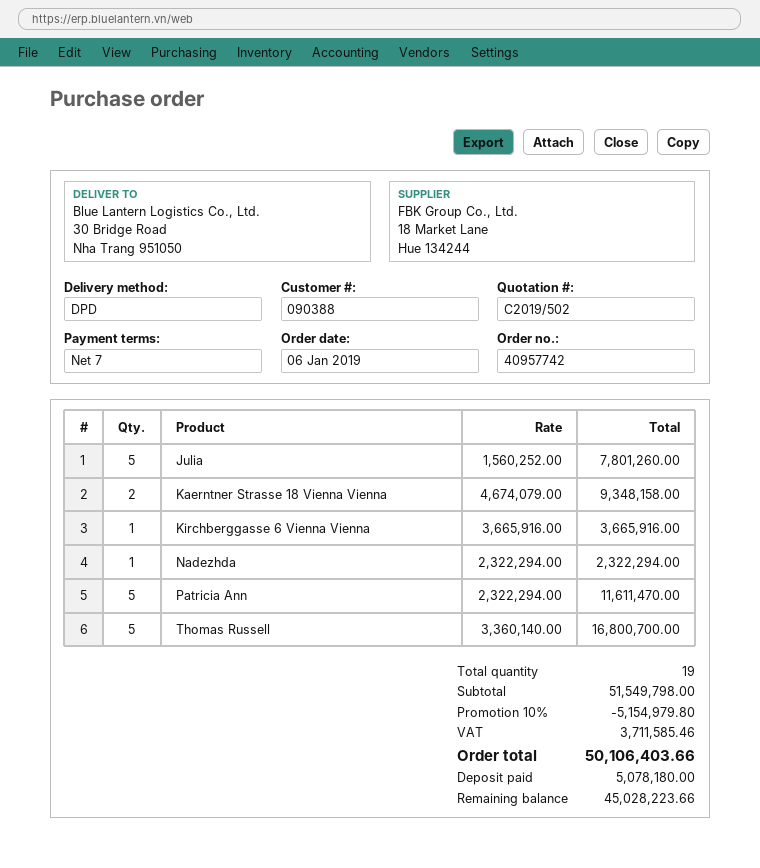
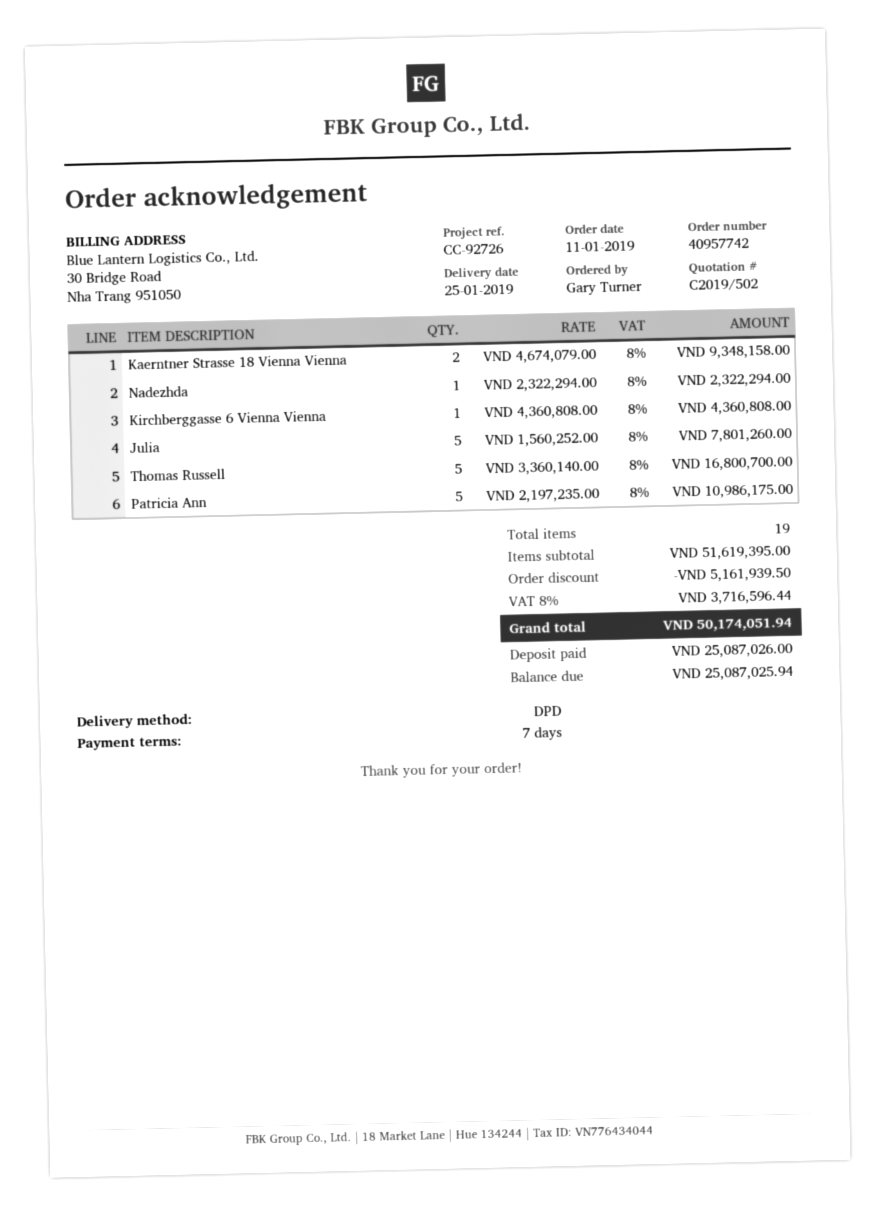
order date: 2019-01-06 -> 2019-01-11
Kirchberggasse 6 Vienna Vienna: 1 x 3665916.00 = 3665916.00 -> 1 x 4360808.00 = 4360808.00
Patricia Ann: 5 x 2322294.00 = 11611470.00 -> 5 x 2197235.00 = 10986175.00
subtotal: 51549798.00 -> 51619395.00
discount: 5154979.80 -> 5161939.50
tax: 3711585.46 -> 3716596.44
total: 50106403.66 -> 50174051.94
deposit: 5078180.00 -> 25087026.00
balance: 45028223.66 -> 25087025.94

